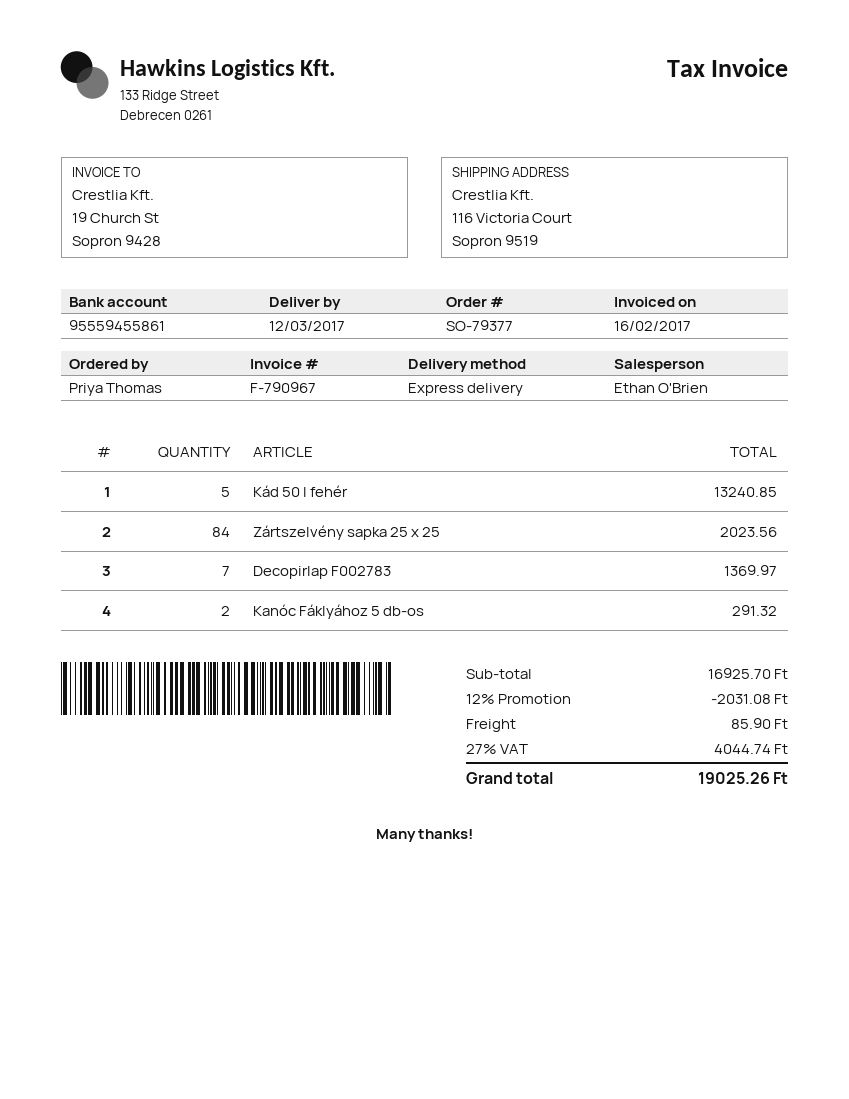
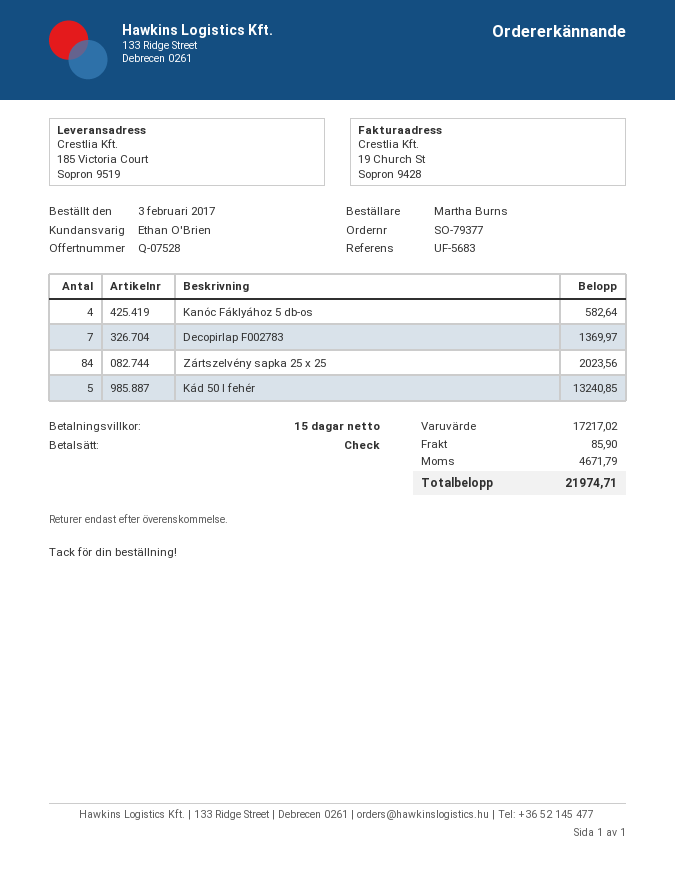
ordered by: Priya Thomas -> Martha Burns
ship to: 116 Victoria Court, Sopron 9519 -> 185 Victoria Court, Sopron 9519
Kanóc Fáklyához 5 db-os: 2 for 291.32 -> 4 for 582.64
subtotal: 16925.70 -> 17217.02
discount: 12% = 2031.08 -> none
tax: 4044.74 -> 4671.79
total: 19025.26 -> 21974.71

